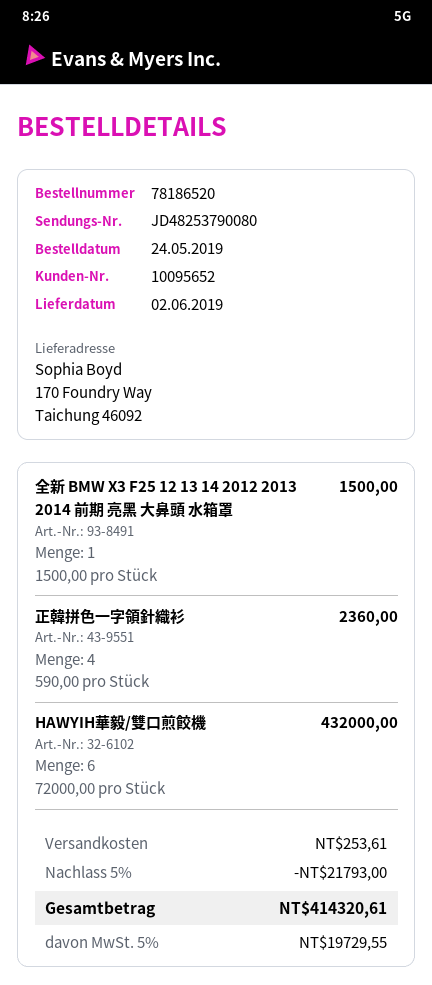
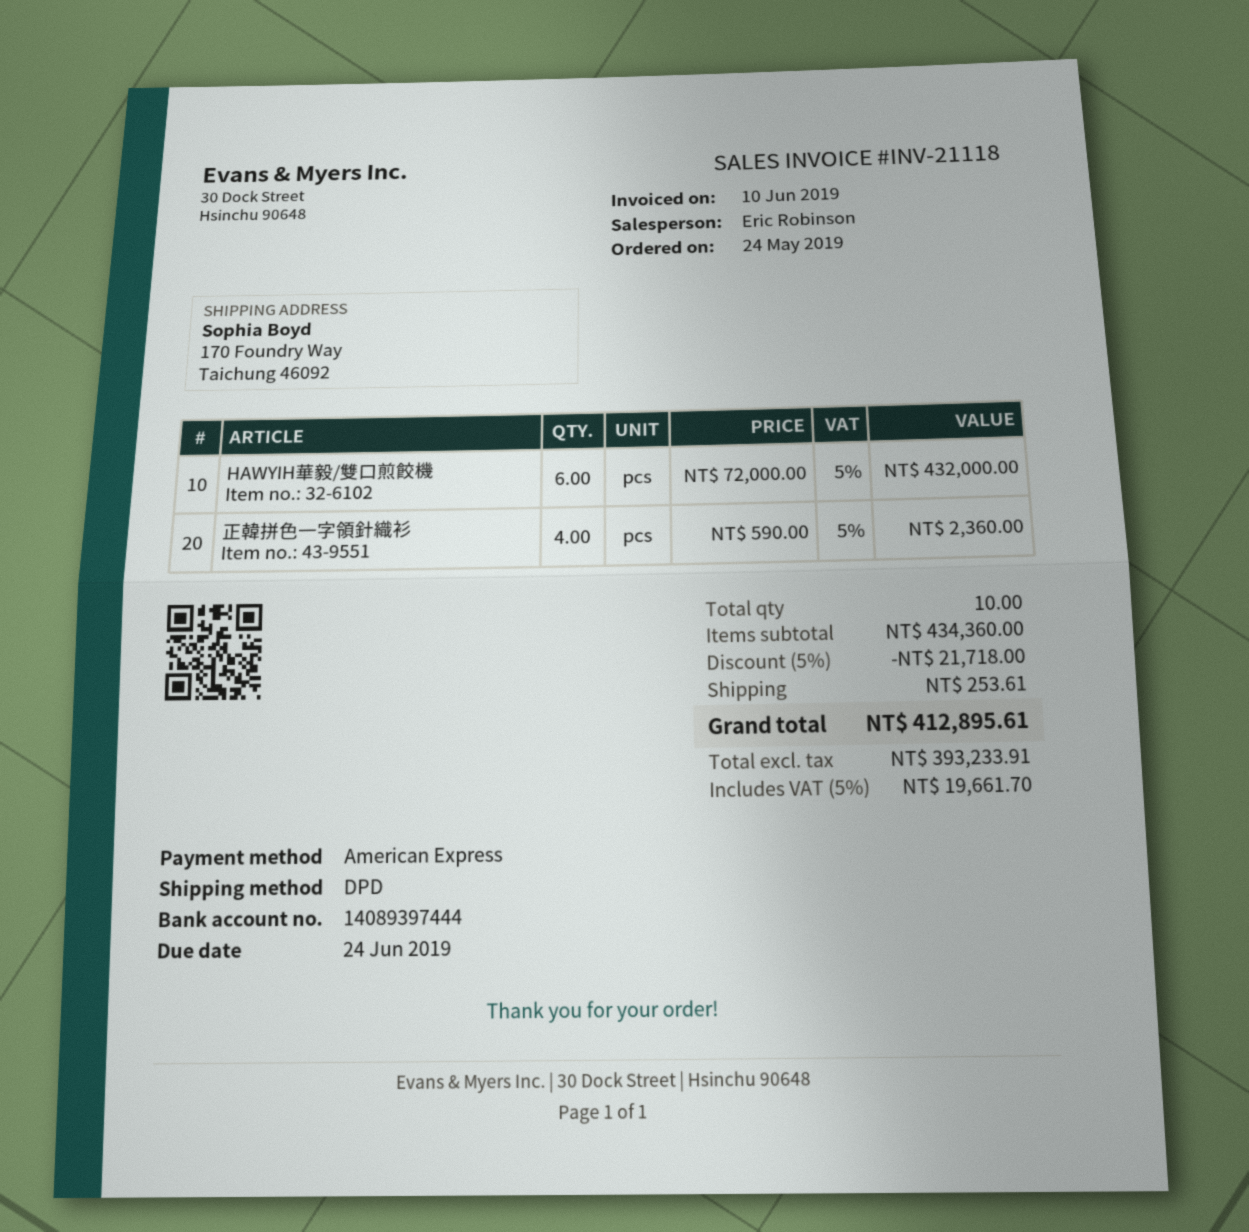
全新 BMW X3 F25 12 13 14 2012 2013 2014 前期 亮黑 大鼻頭 水箱罩: 1 x 1500.00 = 1500.00 -> none
discount: 5% = 21793.00 -> 5% = 21718.00
tax: 5% = 19729.55 -> 5% = 19661.70
total: 414320.61 -> 412895.61

